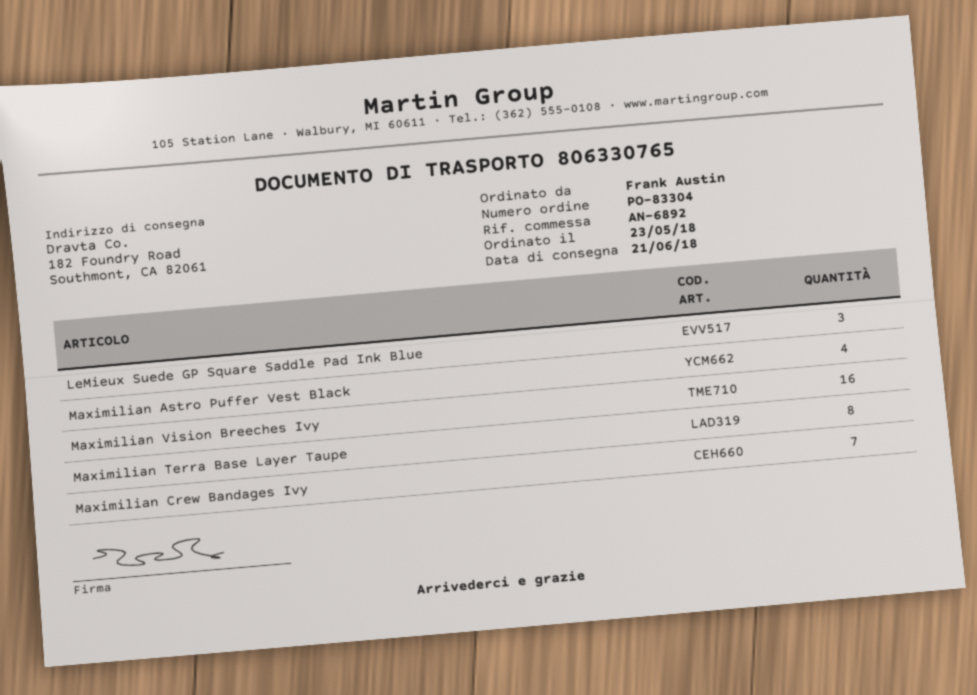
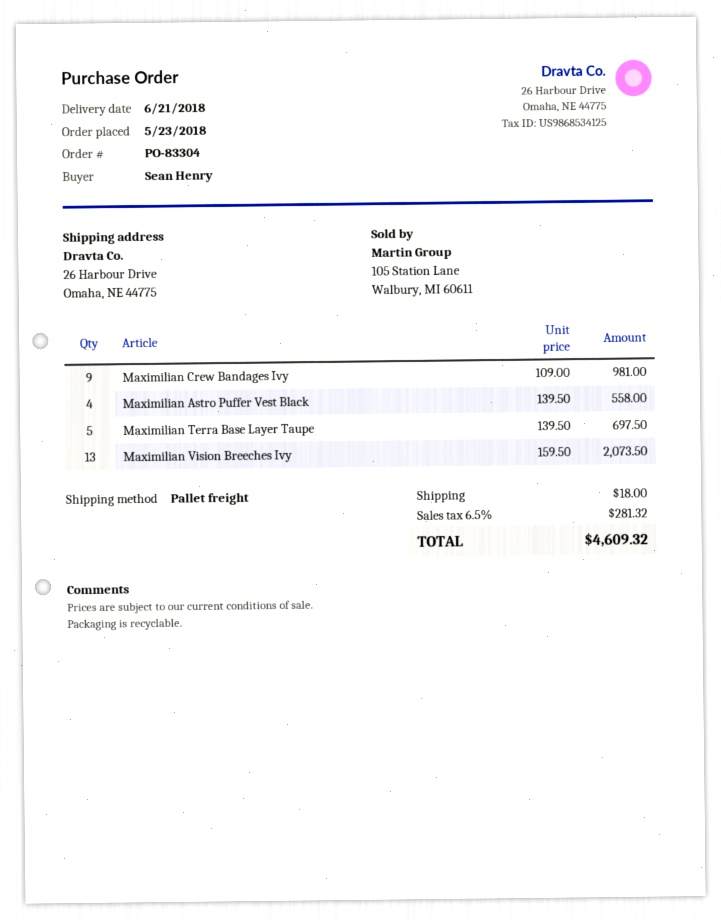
ordered by: Frank Austin -> Sean Henry
ship to: 182 Foundry Road, Southmont, CA 82061 -> 26 Harbour Drive, Omaha, NE 44775
LeMieux Suede GP Square Saddle Pad Ink Blue: 3 -> none
Maximilian Vision Breeches Ivy: 16 -> 13
Maximilian Terra Base Layer Taupe: 8 -> 5
Maximilian Crew Bandages Ivy: 7 -> 9

